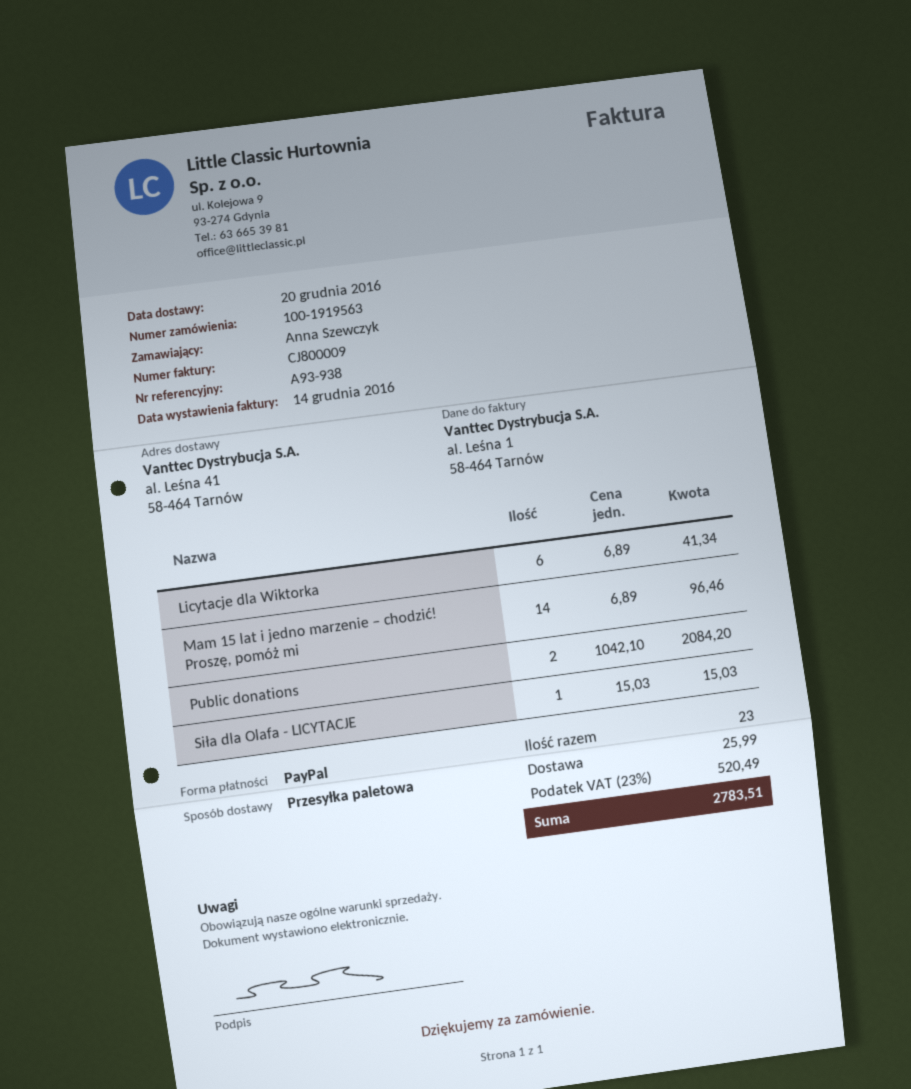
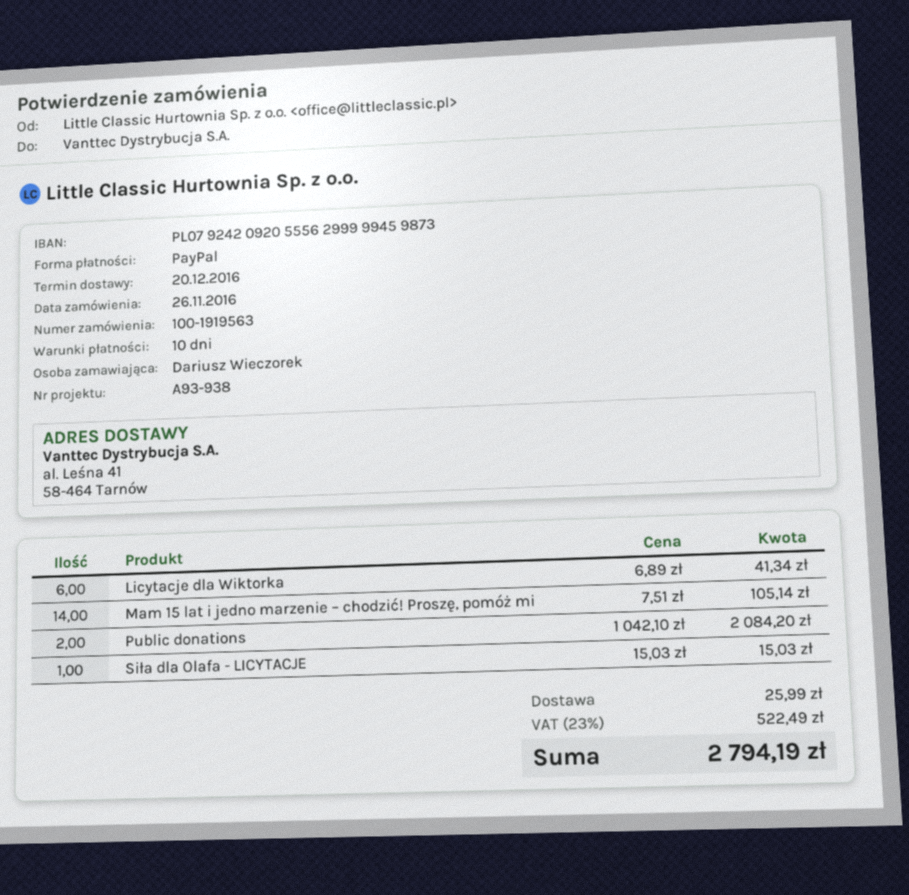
ordered by: Anna Szewczyk -> Dariusz Wieczorek
Mam 15 lat i jedno marzenie – chodzić! Proszę, pomóż mi: 14 x 6.89 = 96.46 -> 14 x 7.51 = 105.14
tax: 23% = 520.49 -> 23% = 522.49
total: 2783.51 -> 2794.19

